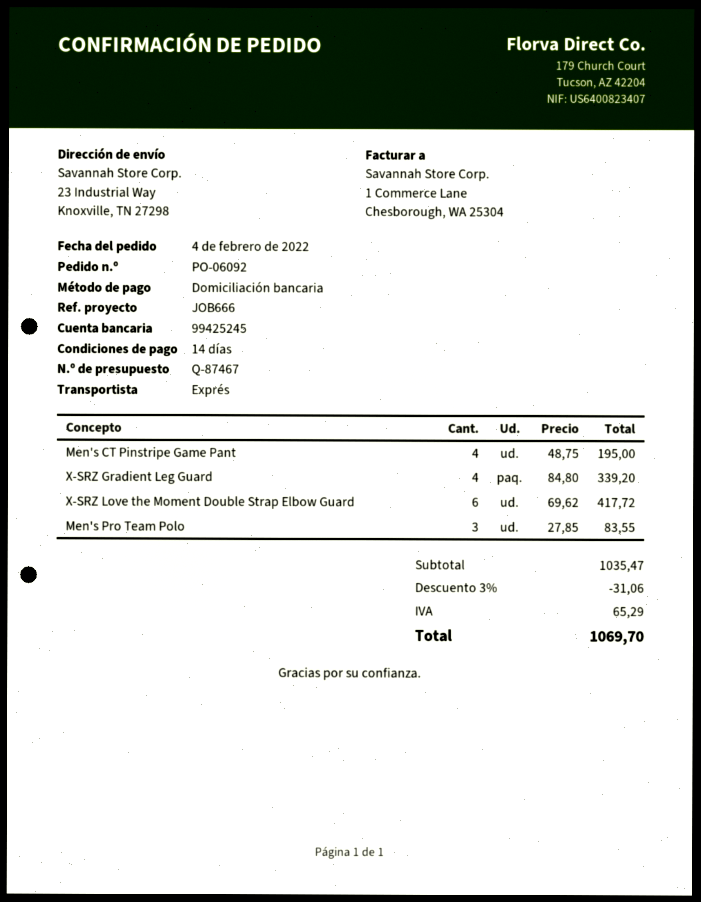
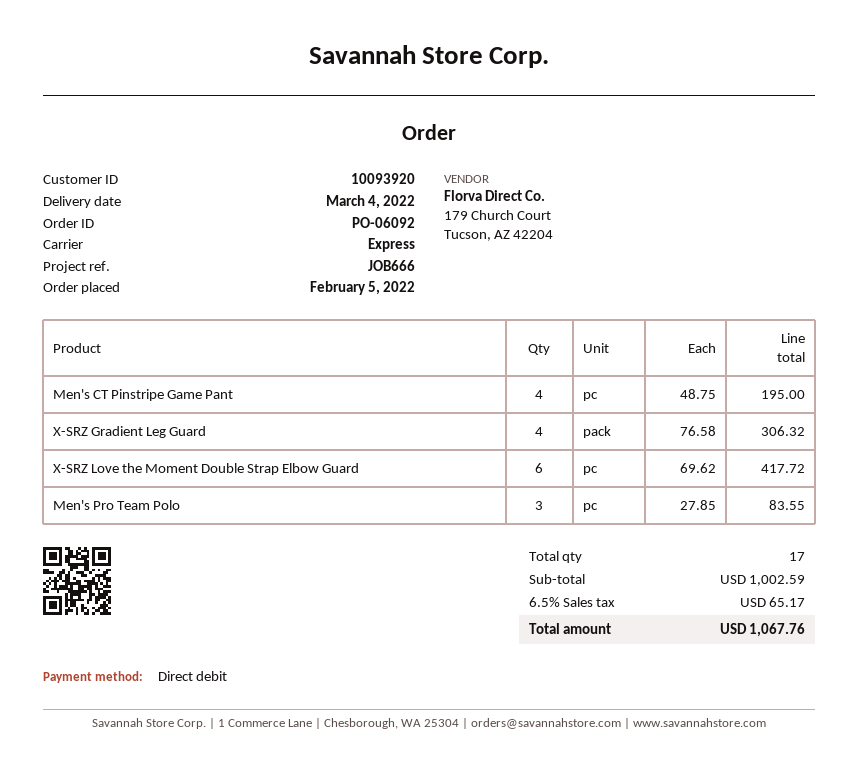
order date: 2022-02-04 -> 2022-02-05
X-SRZ Gradient Leg Guard: 4 x 84.80 = 339.20 -> 4 x 76.58 = 306.32
subtotal: 1035.47 -> 1002.59
discount: 3% = 31.06 -> none
tax: 65.29 -> 65.17
total: 1069.70 -> 1067.76

